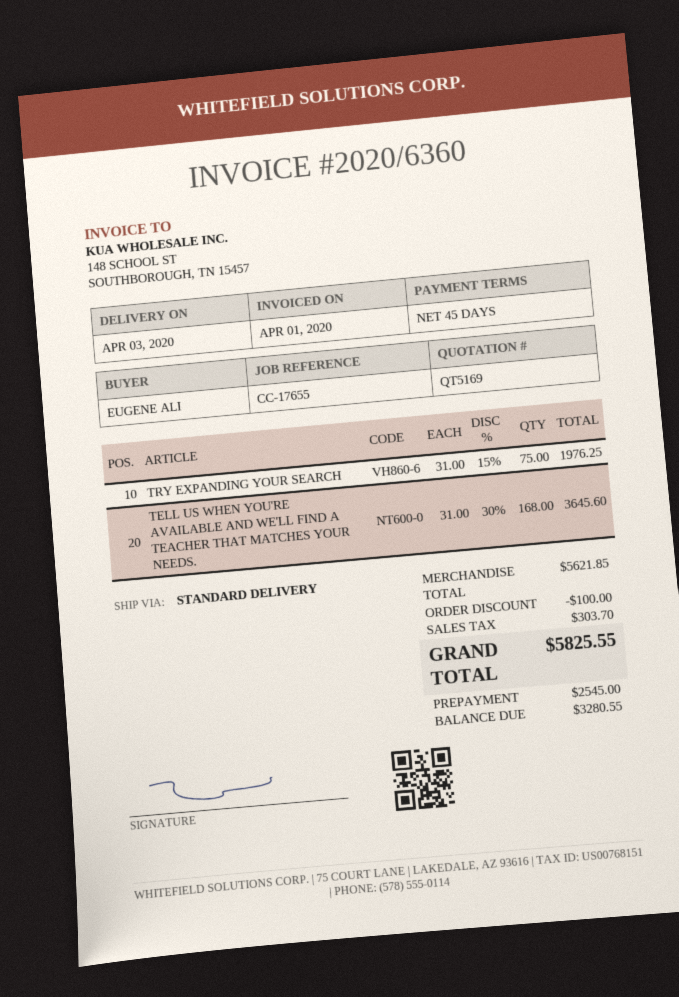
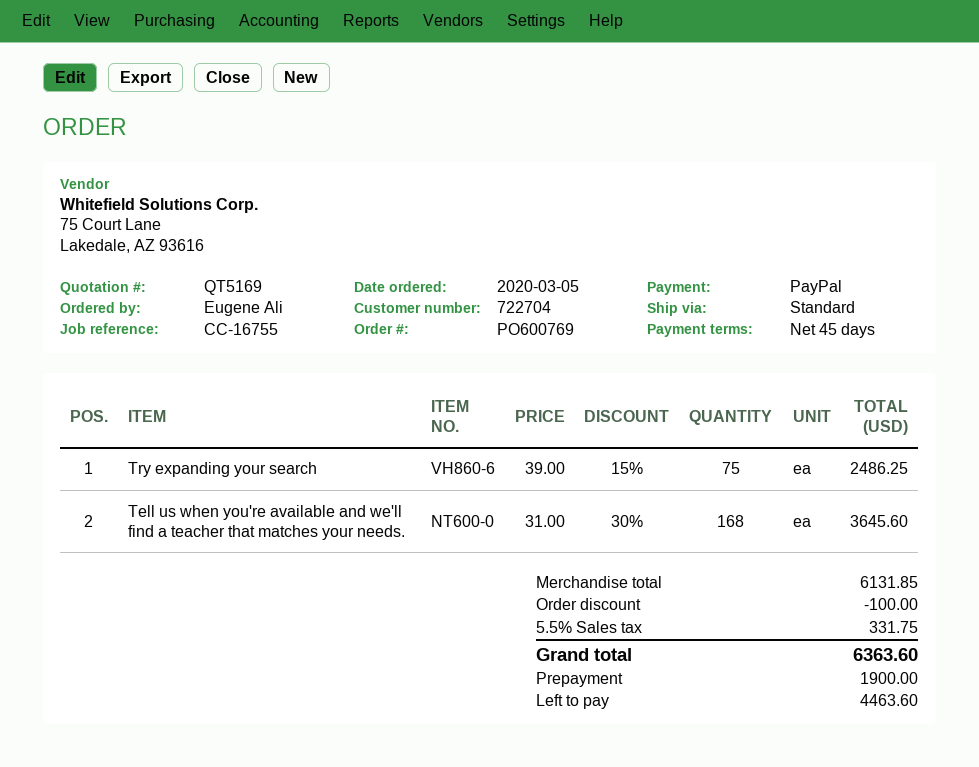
reference: CC-17655 -> CC-16755
TRY EXPANDING YOUR SEARCH: 75 x 31.00 - 15% = 1976.25 -> 75 x 39.00 - 15% = 2486.25
subtotal: 5621.85 -> 6131.85
tax: 303.70 -> 331.75
total: 5825.55 -> 6363.60
deposit: 2545.00 -> 1900.00
balance: 3280.55 -> 4463.60

